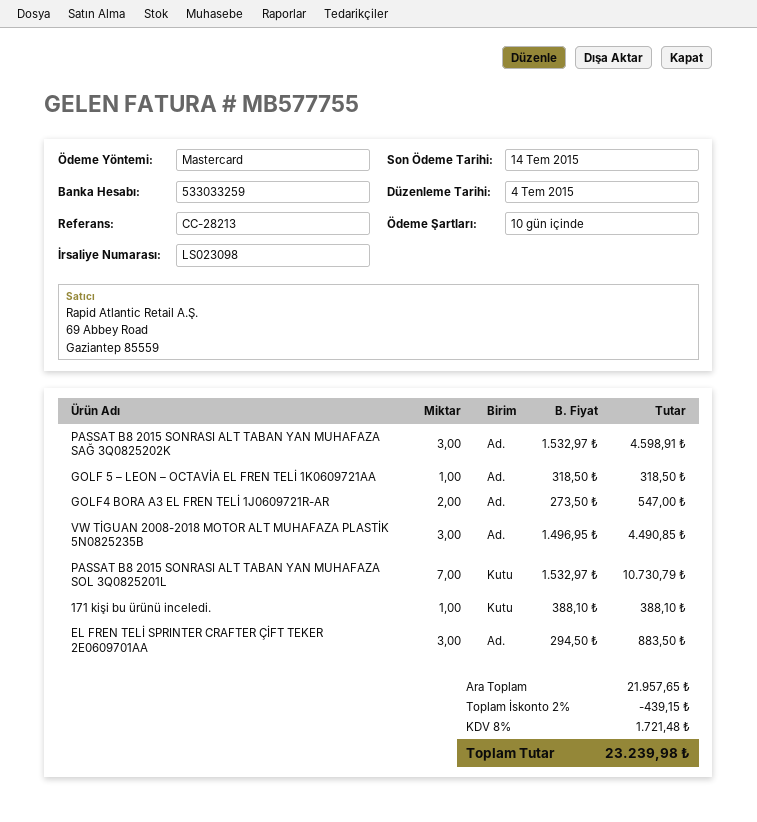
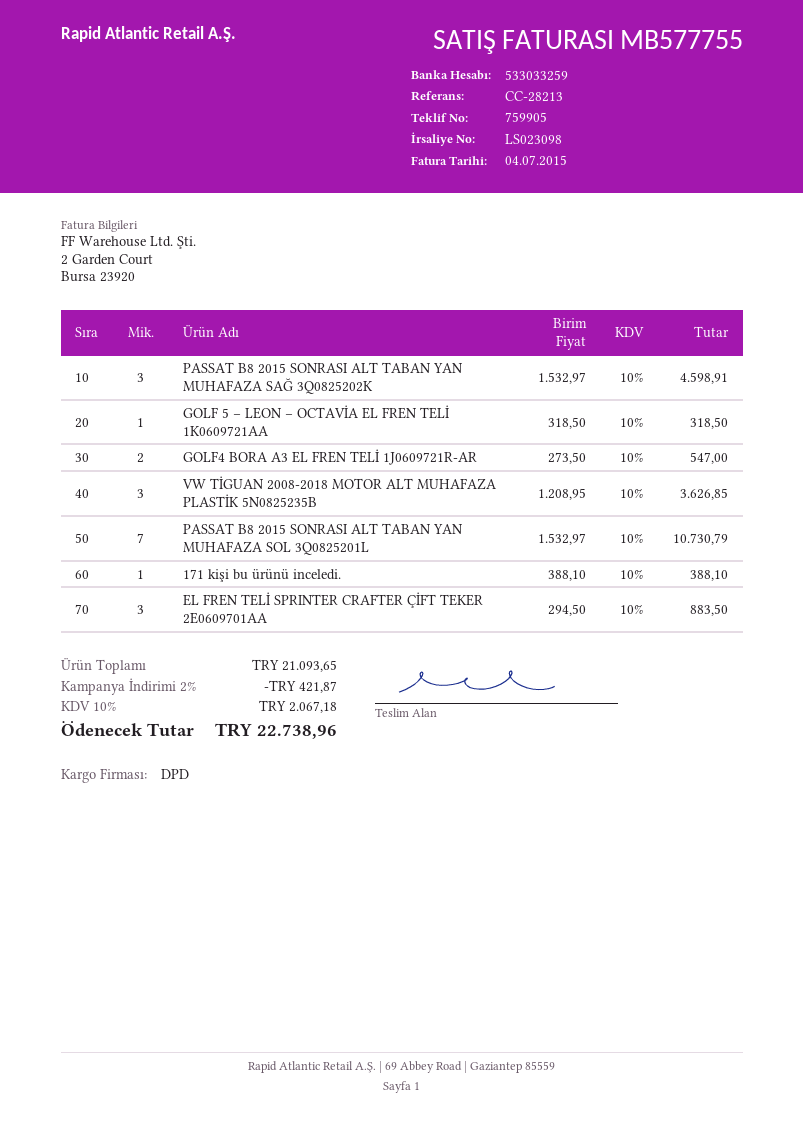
VW TİGUAN 2008-2018 MOTOR ALT MUHAFAZA PLASTİK 5N0825235B: 3 x 1496.95 = 4490.85 -> 3 x 1208.95 = 3626.85
subtotal: 21957.65 -> 21093.65
discount: 2% = 439.15 -> 2% = 421.87
tax: 8% = 1721.48 -> 10% = 2067.18
total: 23239.98 -> 22738.96

